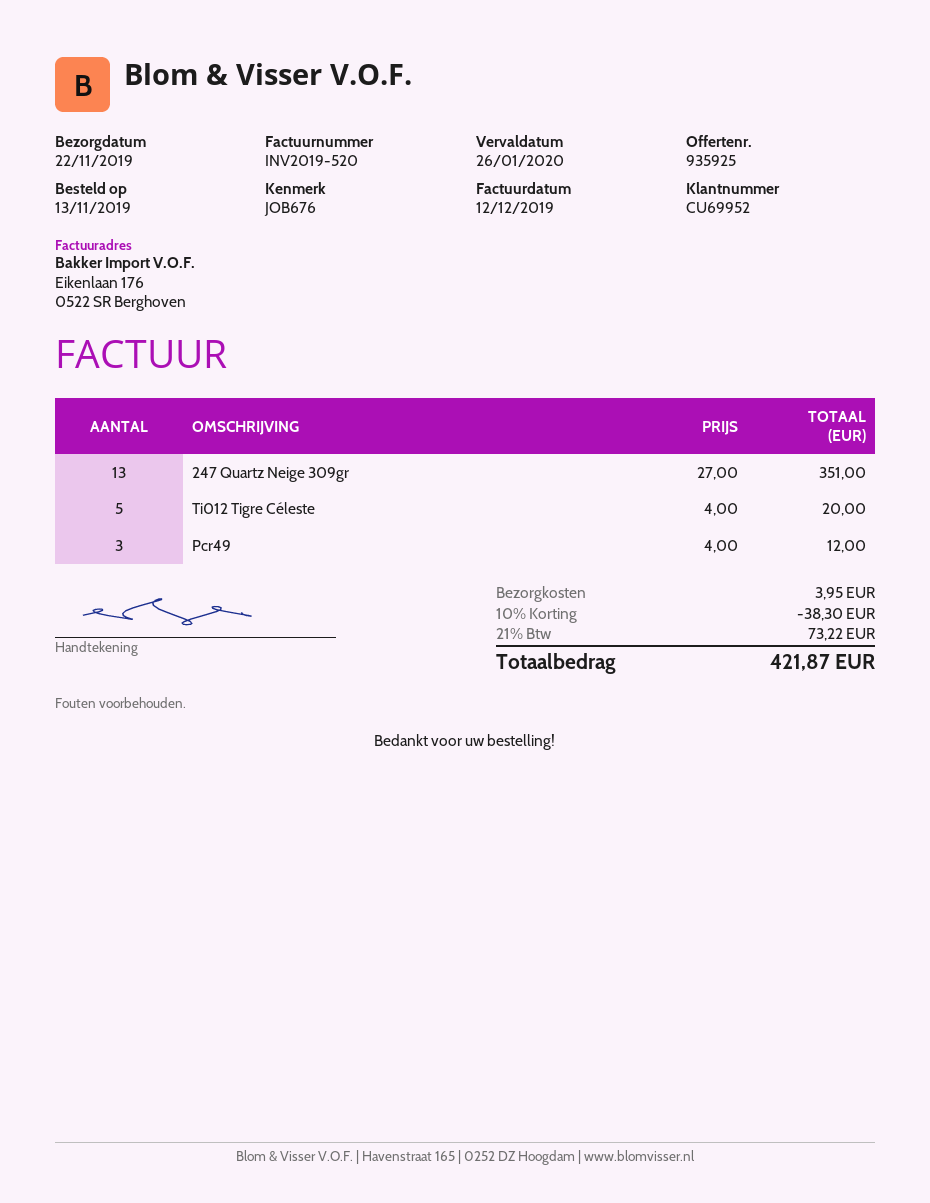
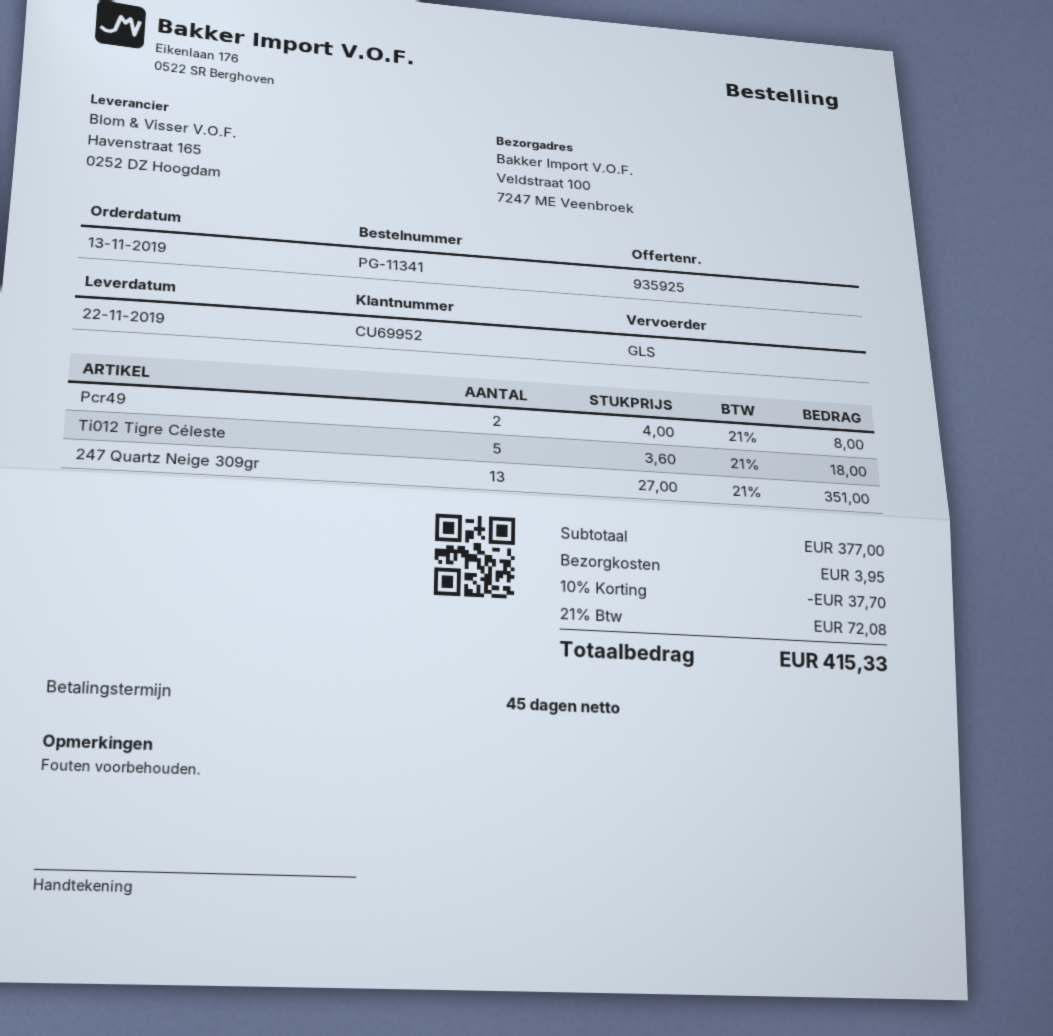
Ti012 Tigre Céleste: 5 x 4.00 = 20.00 -> 5 x 3.60 = 18.00
Pcr49: 3 x 4.00 = 12.00 -> 2 x 4.00 = 8.00
discount: 10% = 38.30 -> 10% = 37.70
tax: 21% = 73.22 -> 21% = 72.08
total: 421.87 -> 415.33

